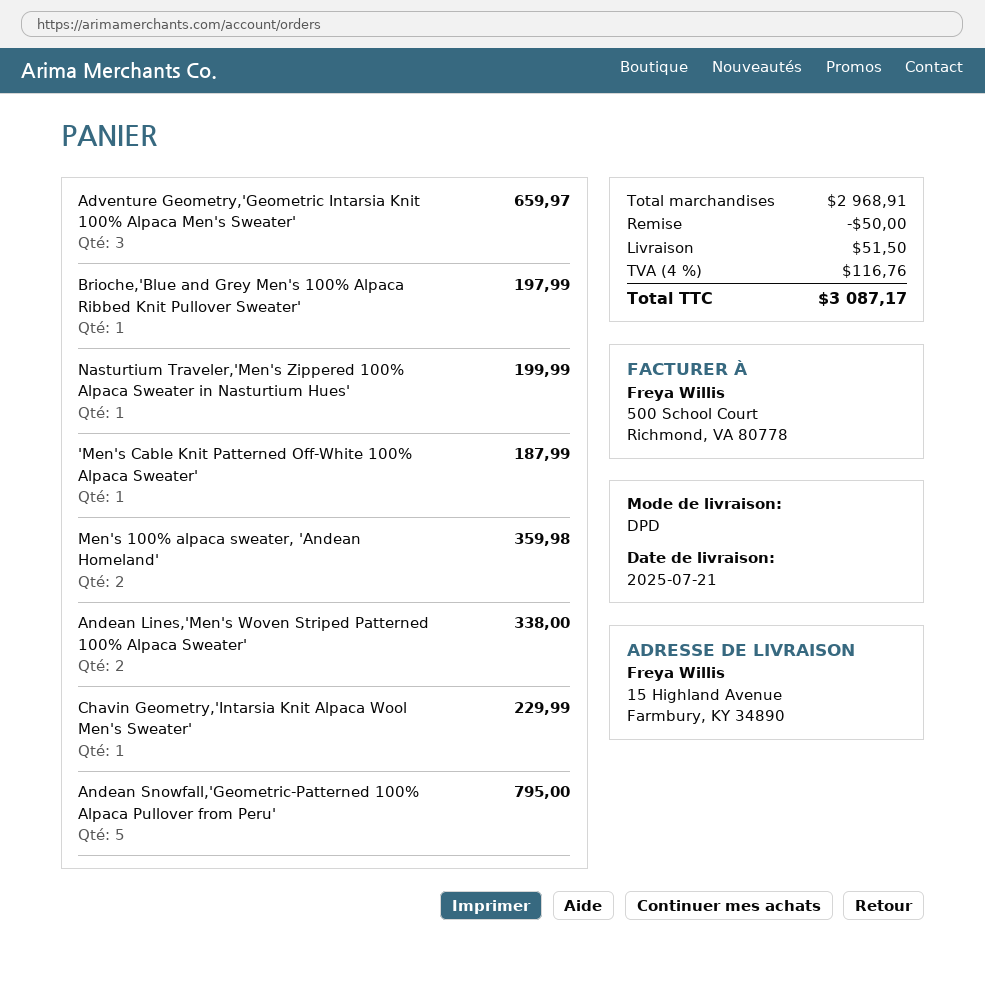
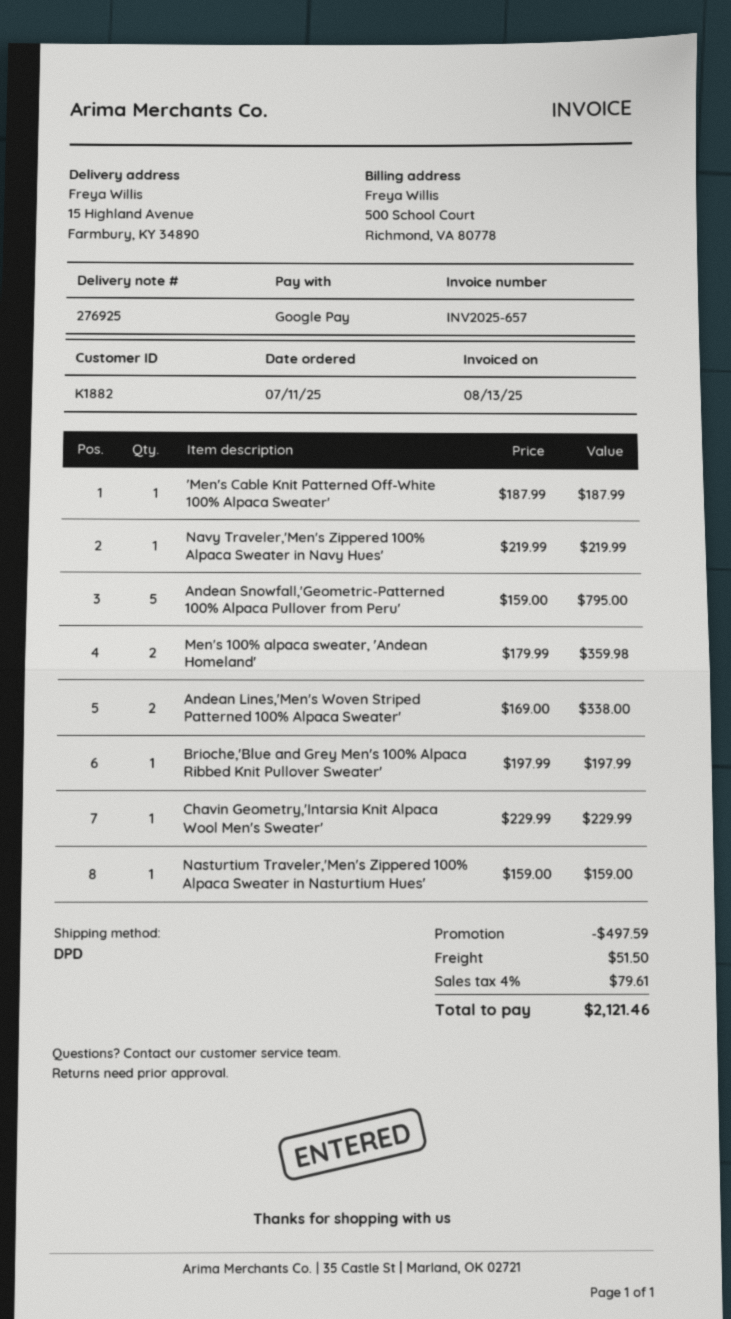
Adventure Geometry,'Geometric Intarsia Knit 100% Alpaca Men's Sweater': 3 for 659.97 -> none
Nasturtium Traveler,'Men's Zippered 100% Alpaca Sweater in Nasturtium Hues': 1 for 199.99 -> 1 for 159.00
Navy Traveler,'Men's Zippered 100% Alpaca Sweater in Navy Hues': none -> 1 for 219.99
discount: 50.00 -> 497.59
tax: 4% = 116.76 -> 4% = 79.61
total: 3087.17 -> 2121.46

